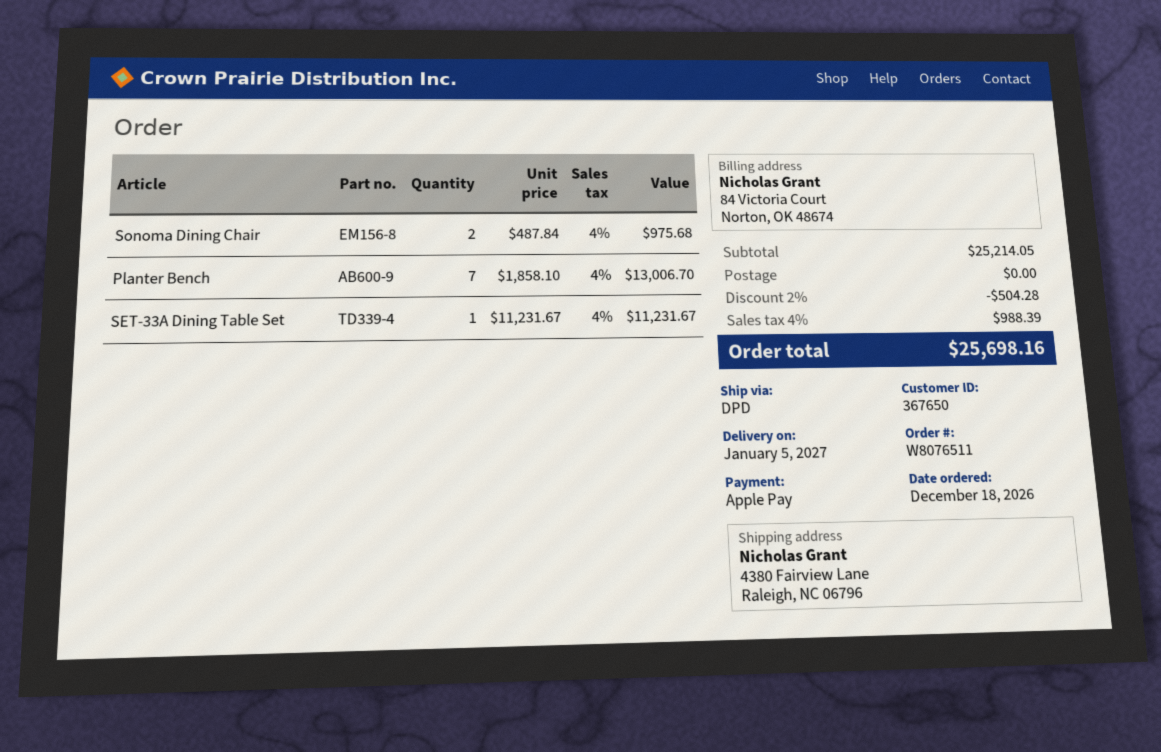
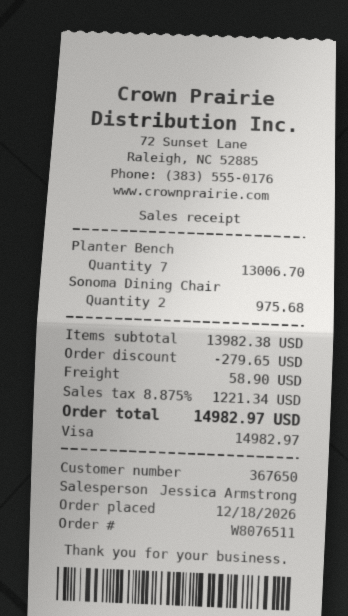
payment method: Apple Pay -> Visa
SET-33A Dining Table Set: 1 for 11231.67 -> none
subtotal: 25214.05 -> 13982.38
discount: 504.28 -> 279.65
shipping: 0.00 -> 58.90
tax: 4% = 988.39 -> 8.875% = 1221.34
total: 25698.16 -> 14982.97

